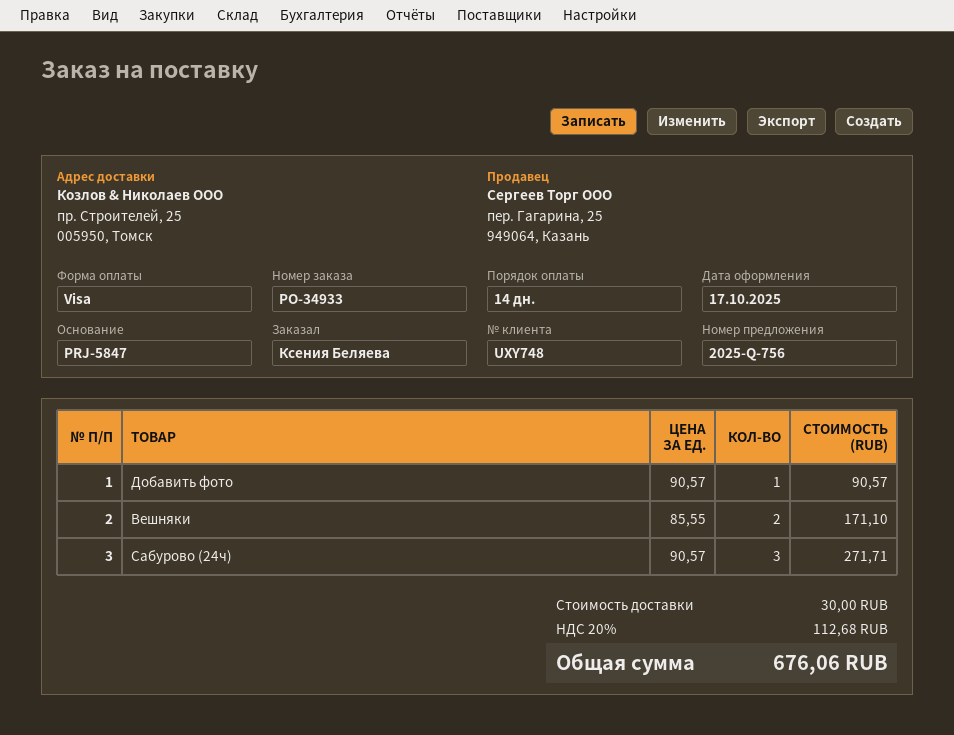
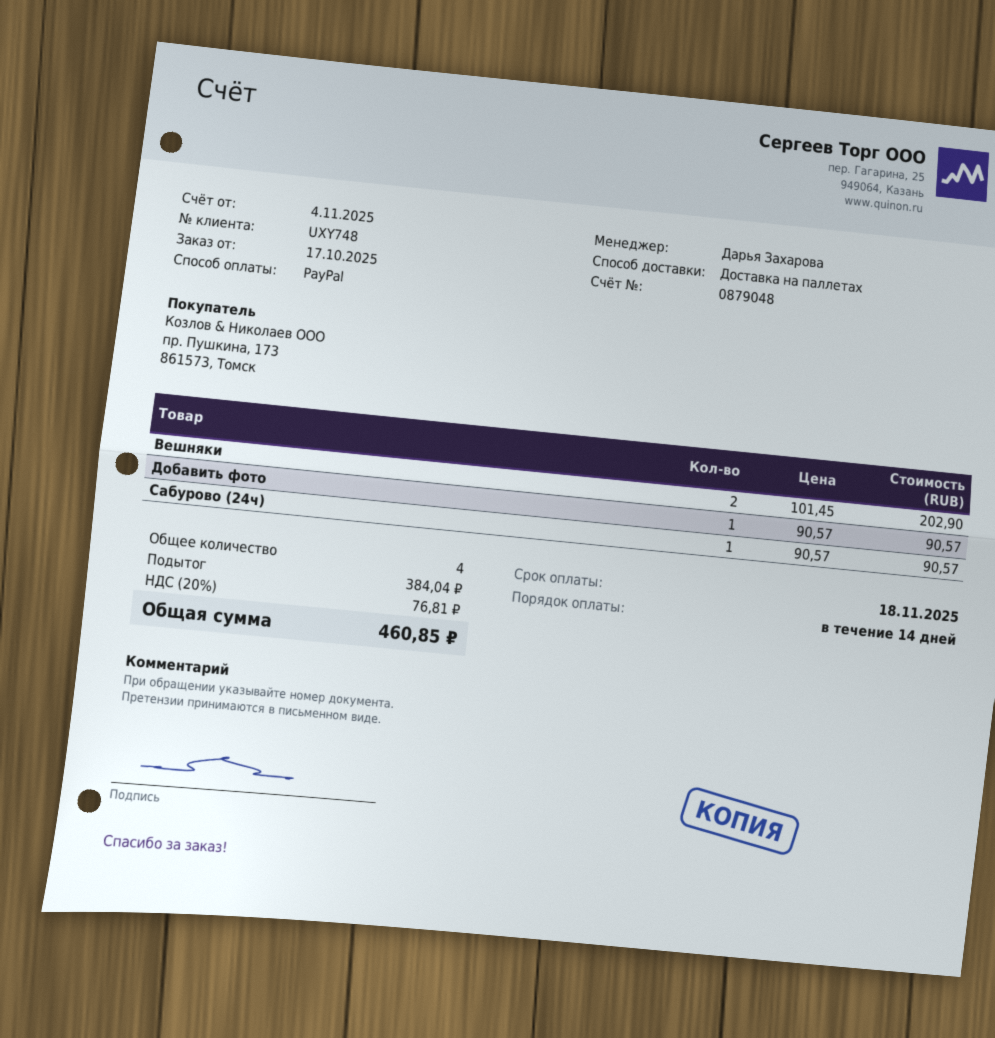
payment method: Visa -> PayPal
Вешняки: 2 x 85.55 = 171.10 -> 2 x 101.45 = 202.90
Сабурово (24ч): 3 x 90.57 = 271.71 -> 1 x 90.57 = 90.57
shipping: 30.00 -> none
tax: 20% = 112.68 -> 20% = 76.81
total: 676.06 -> 460.85

